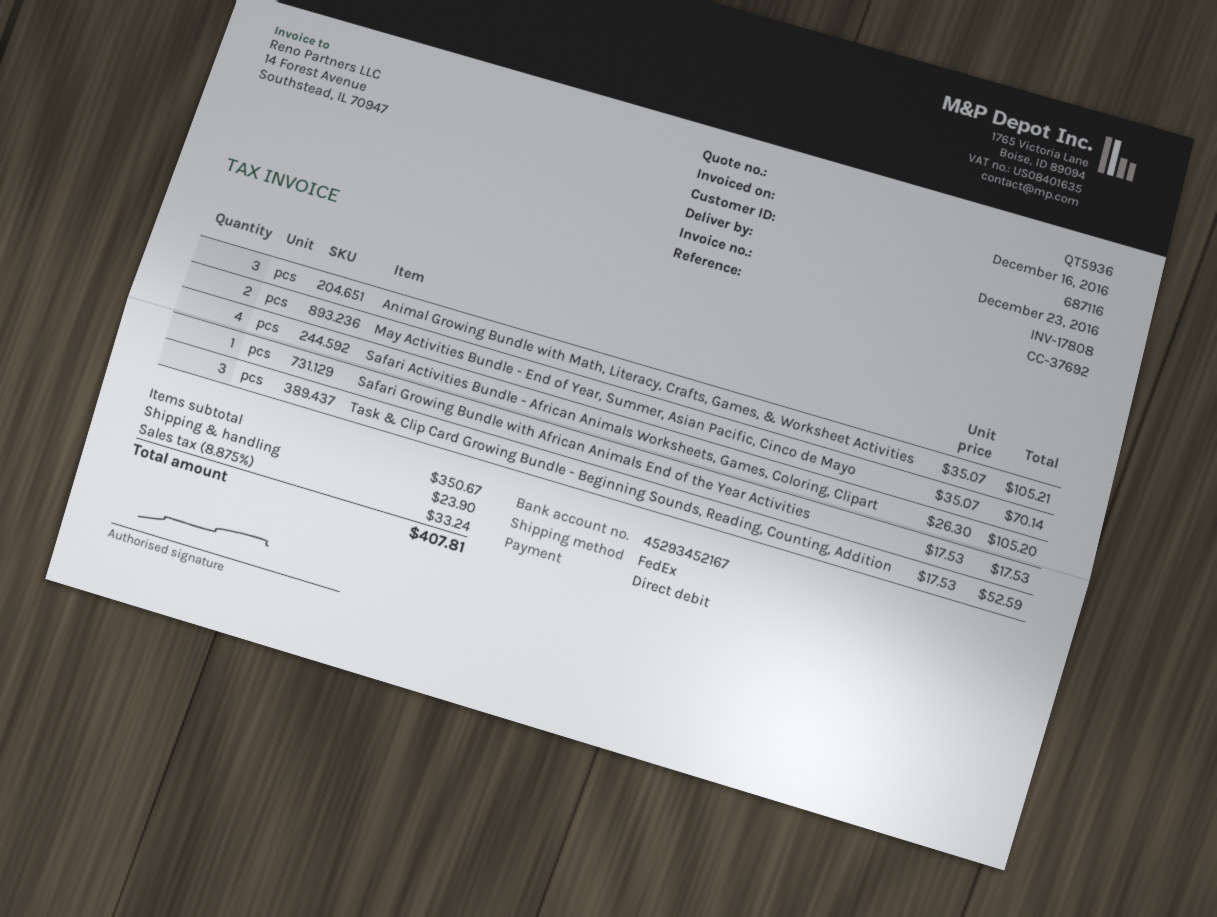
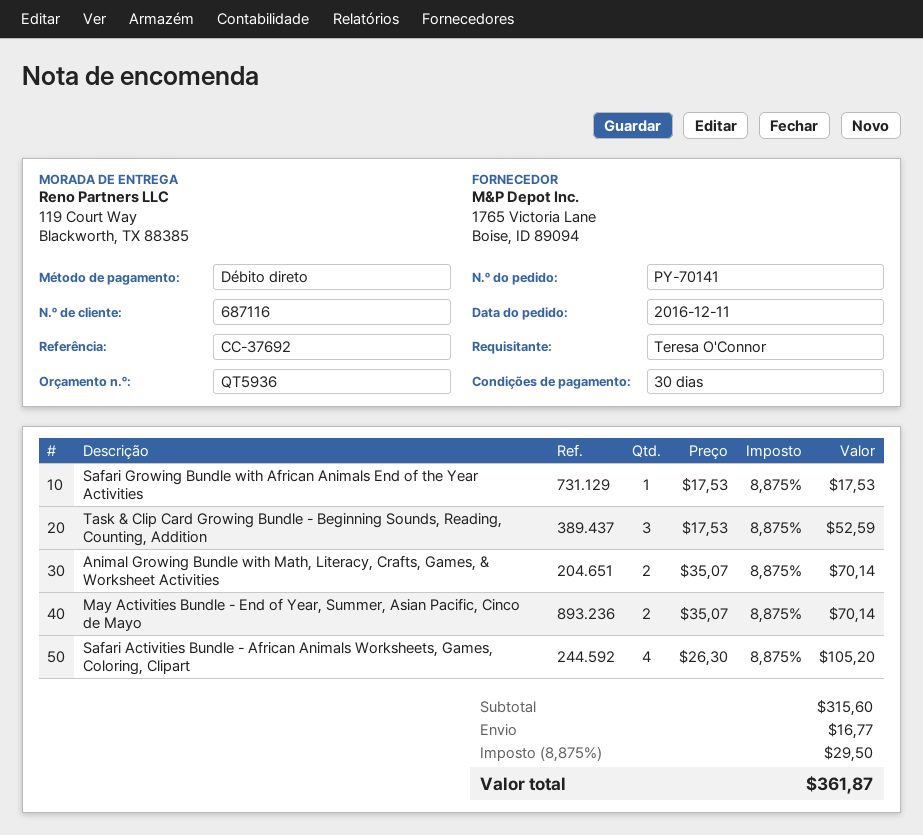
Animal Growing Bundle with Math, Literacy, Crafts, Games, & Worksheet Activities: 3 x 35.07 = 105.21 -> 2 x 35.07 = 70.14
subtotal: 350.67 -> 315.60
shipping: 23.90 -> 16.77
tax: 8.875% = 33.24 -> 8.875% = 29.50
total: 407.81 -> 361.87

